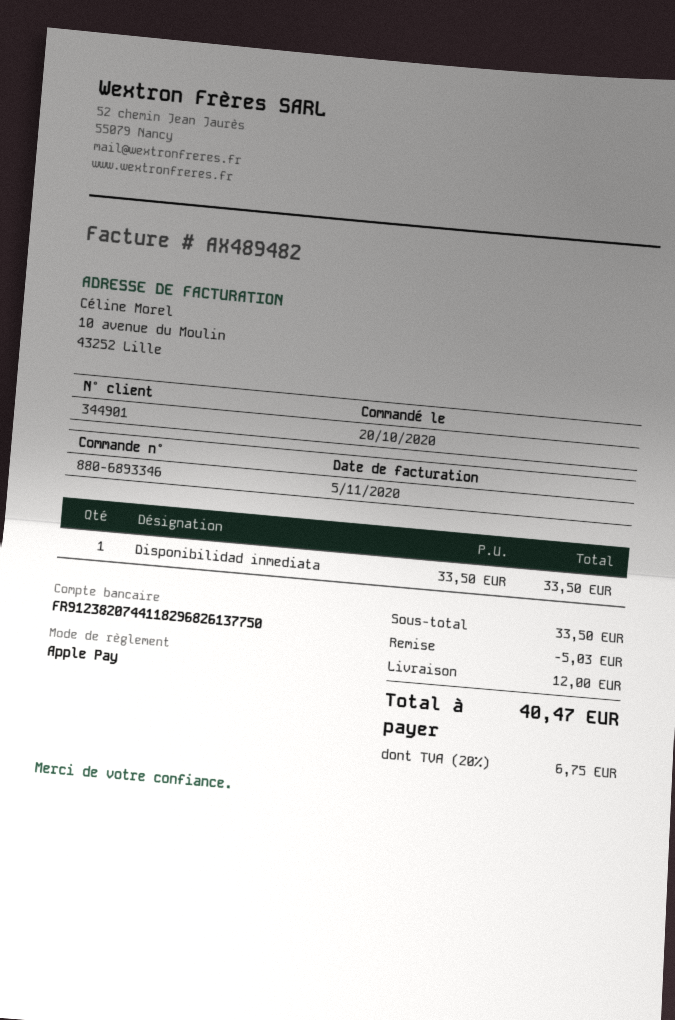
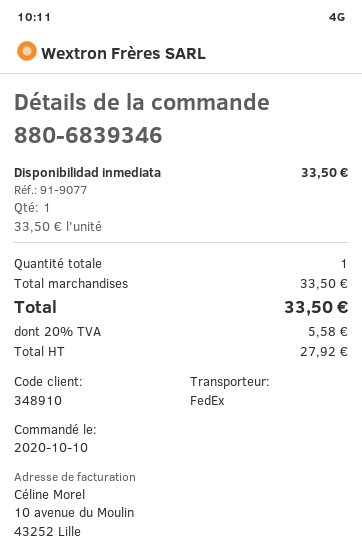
order number: 880-6893346 -> 880-6839346
order date: 2020-10-20 -> 2020-10-10
customer number: 344901 -> 348910
discount: 5.03 -> none
shipping: 12.00 -> none
tax: 20% = 6.75 -> 20% = 5.58
total: 40.47 -> 33.50

